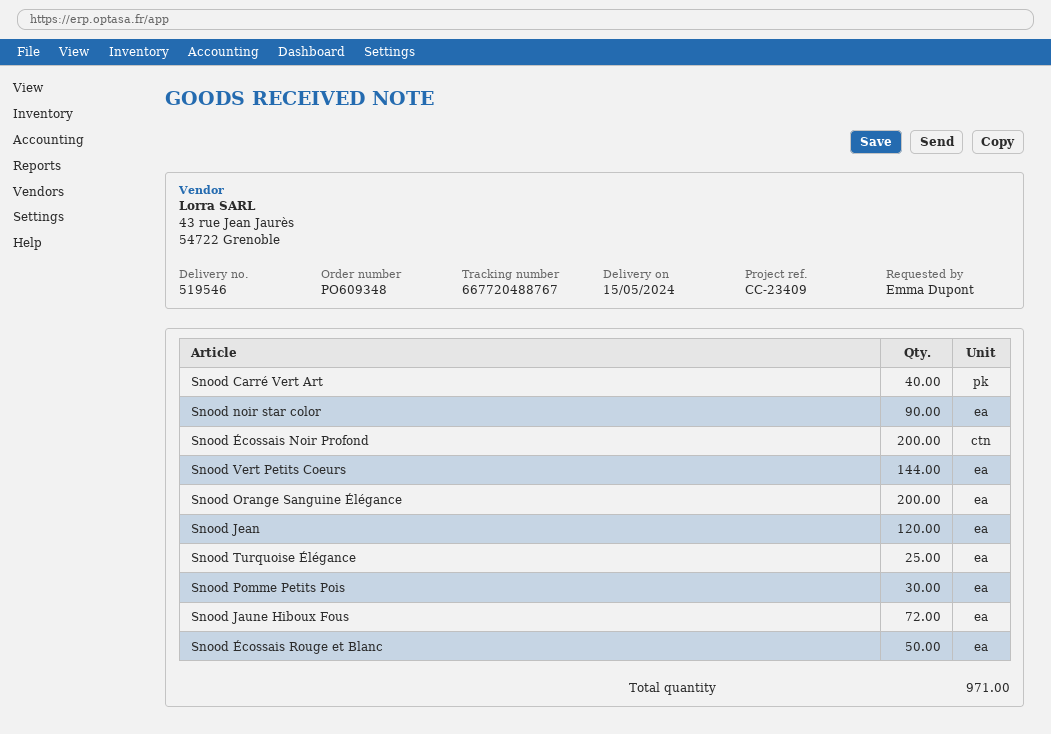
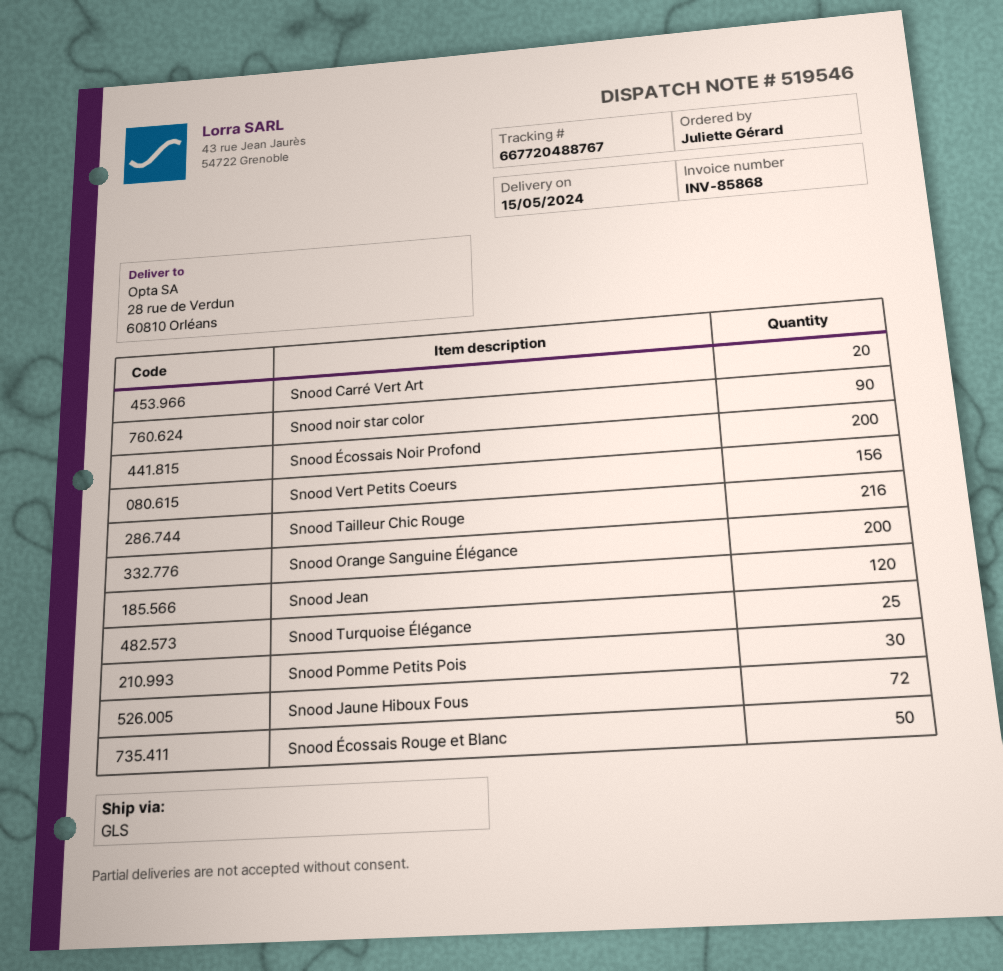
ordered by: Emma Dupont -> Juliette Gérard
Snood Carré Vert Art: 40 -> 20
Snood Vert Petits Coeurs: 144 -> 156
Snood Tailleur Chic Rouge: none -> 216

